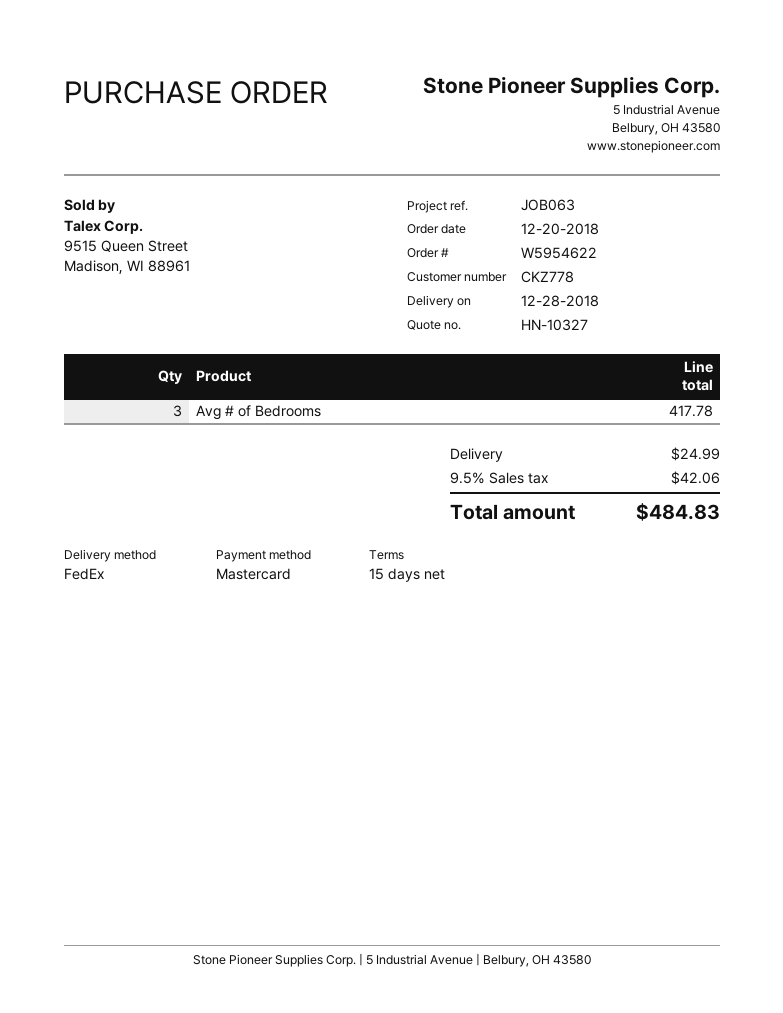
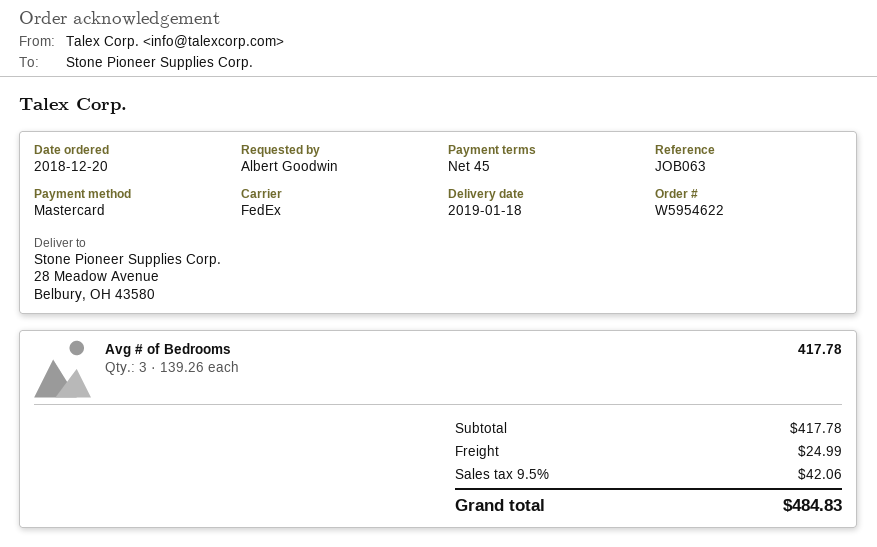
delivery date: 2018-12-28 -> 2019-01-18
payment terms: 15 days -> 45 days

